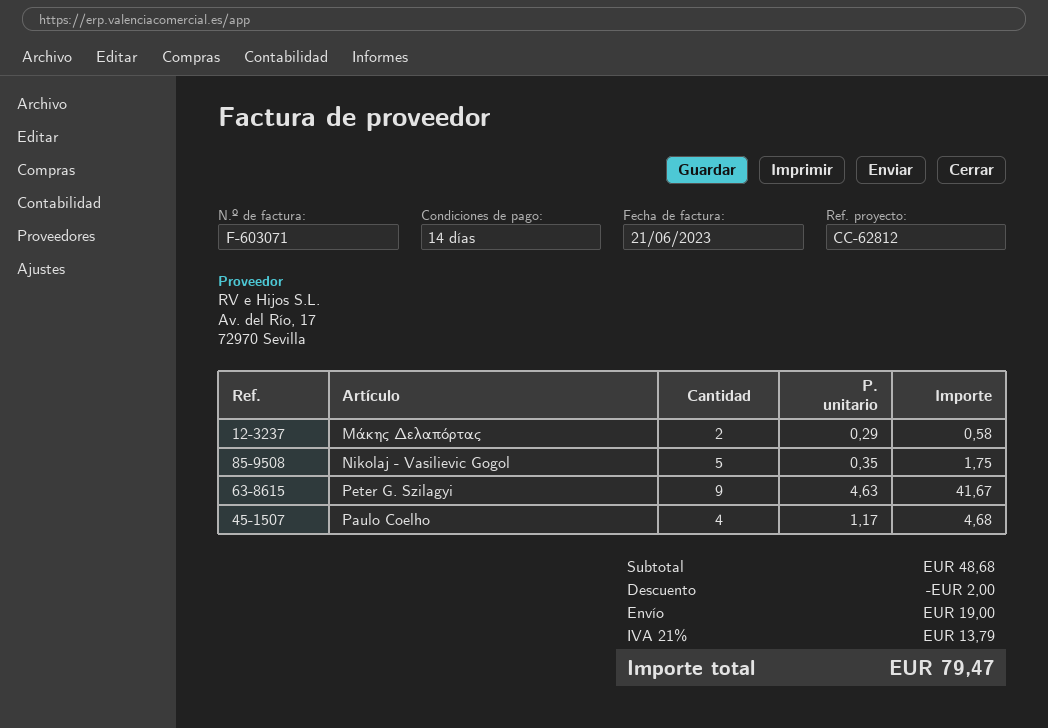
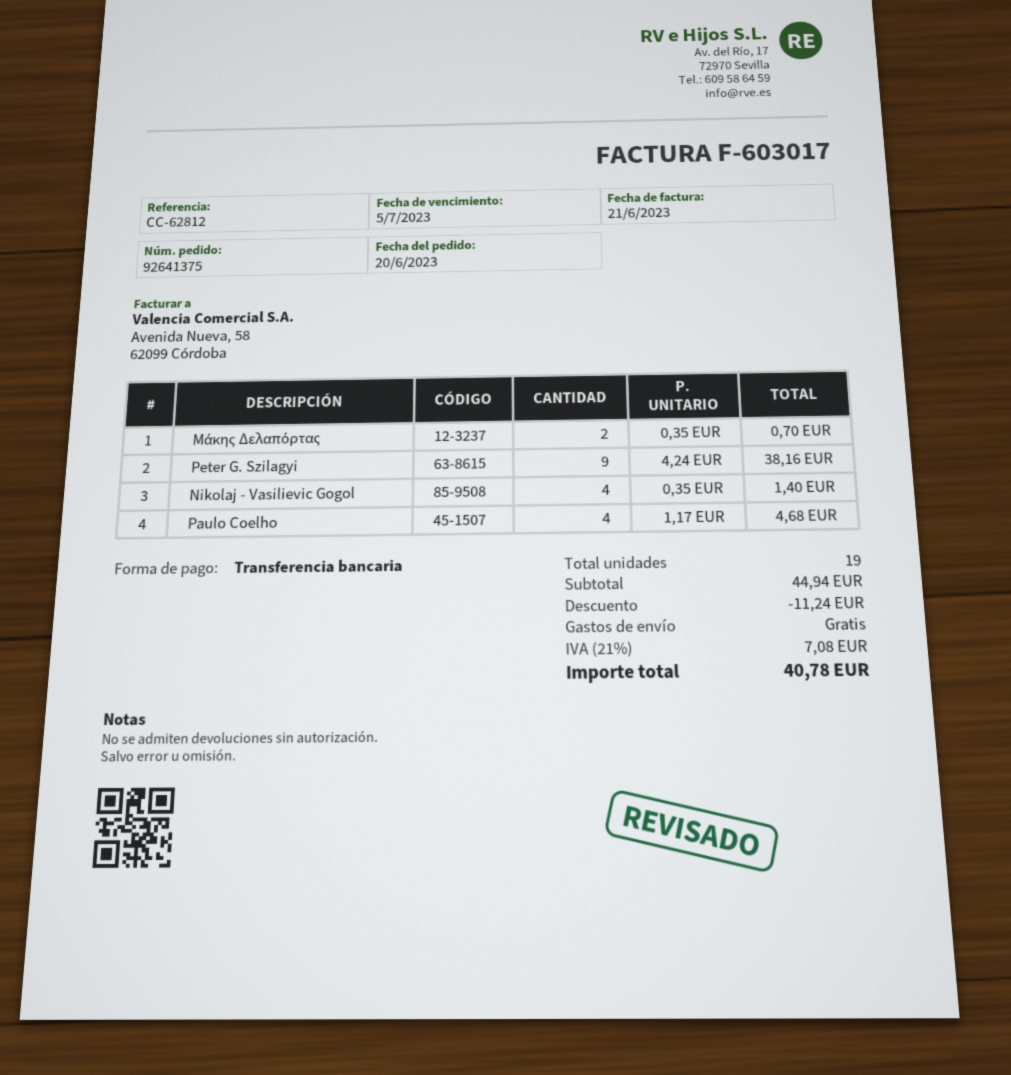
invoice number: F-603071 -> F-603017
Μάκης Δελαπόρτας: 2 x 0.29 = 0.58 -> 2 x 0.35 = 0.70
Nikolaj - Vasilievic Gogol: 5 x 0.35 = 1.75 -> 4 x 0.35 = 1.40
Peter G. Szilagyi: 9 x 4.63 = 41.67 -> 9 x 4.24 = 38.16
subtotal: 48.68 -> 44.94
discount: 2.00 -> 11.24
shipping: 19.00 -> 0.00
tax: 21% = 13.79 -> 21% = 7.08
total: 79.47 -> 40.78

